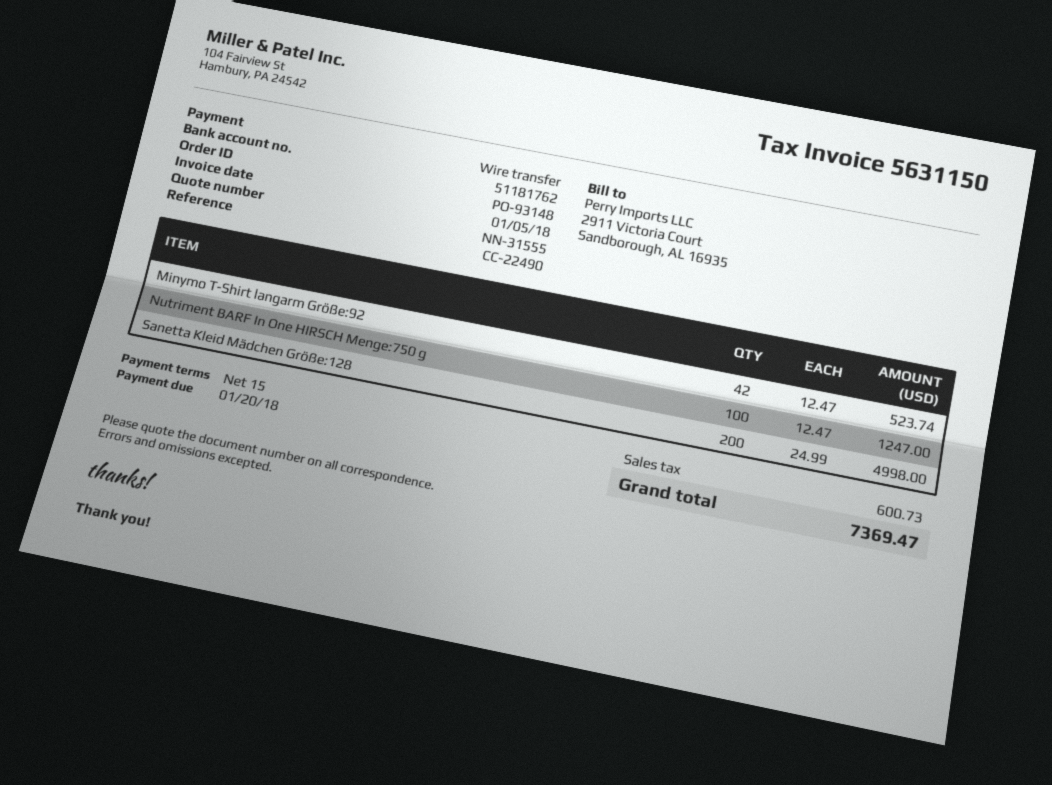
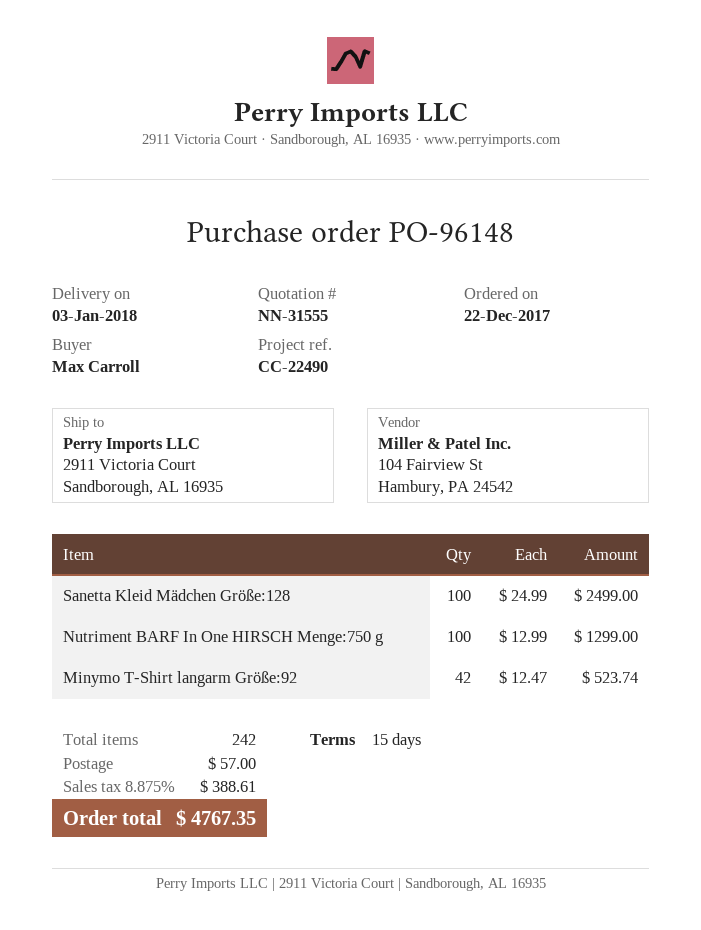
order number: PO-93148 -> PO-96148
Nutriment BARF In One HIRSCH Menge:750 g: 100 x 12.47 = 1247.00 -> 100 x 12.99 = 1299.00
Sanetta Kleid Mädchen Größe:128: 200 x 24.99 = 4998.00 -> 100 x 24.99 = 2499.00
shipping: none -> 57.00
tax: 600.73 -> 388.61
total: 7369.47 -> 4767.35

